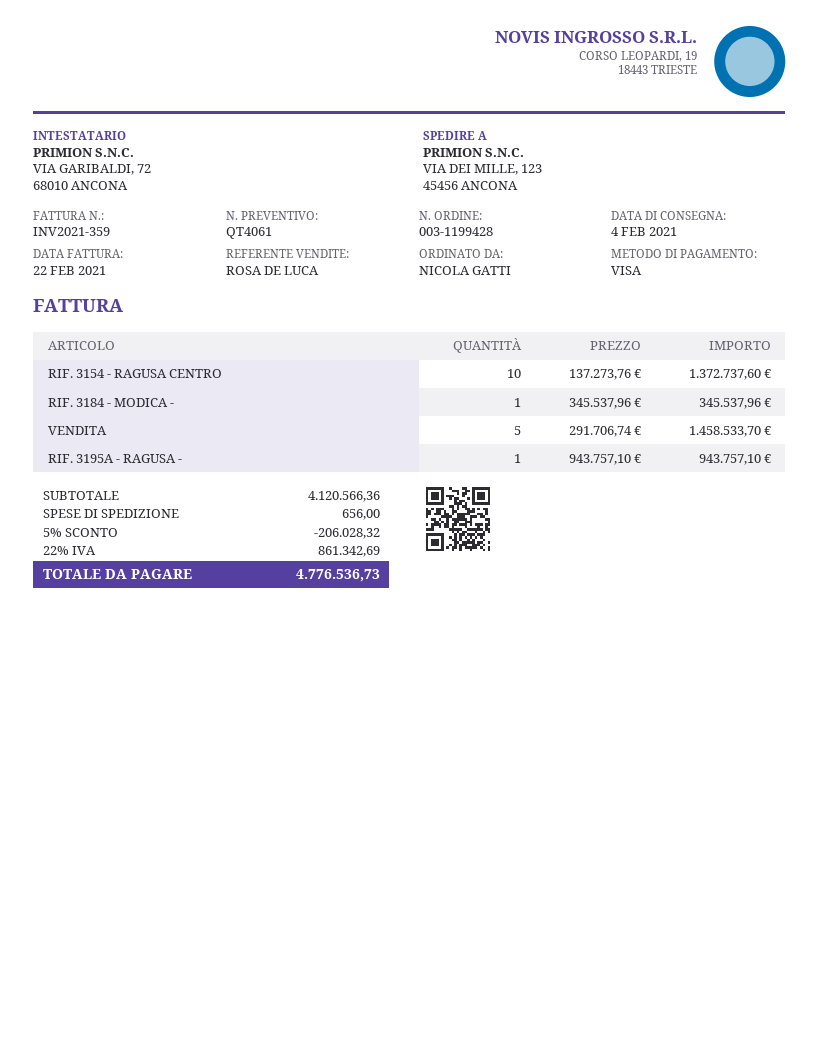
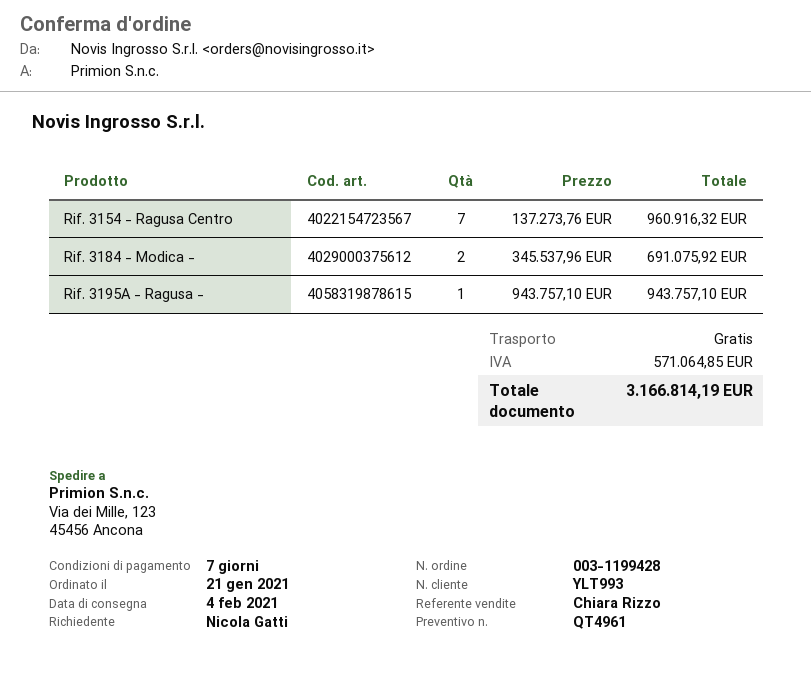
quote number: QT4061 -> QT4961
sales rep: ROSA DE LUCA -> Chiara Rizzo
RIF. 3154 - RAGUSA CENTRO: 10 x 137273.76 = 1372737.60 -> 7 x 137273.76 = 960916.32
RIF. 3184 - MODICA -: 1 x 345537.96 = 345537.96 -> 2 x 345537.96 = 691075.92
VENDITA: 5 x 291706.74 = 1458533.70 -> none
discount: 5% = 206028.32 -> none
shipping: 656.00 -> 0.00
tax: 861342.69 -> 571064.85
total: 4776536.73 -> 3166814.19

